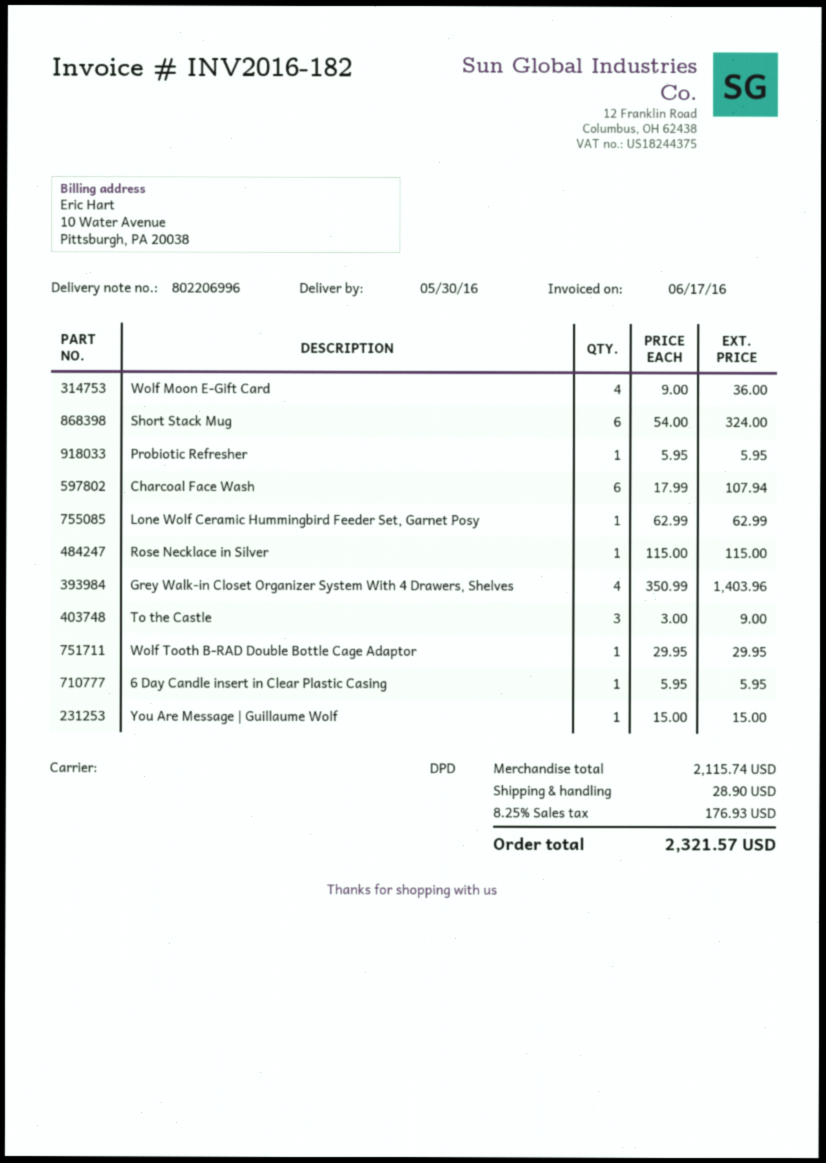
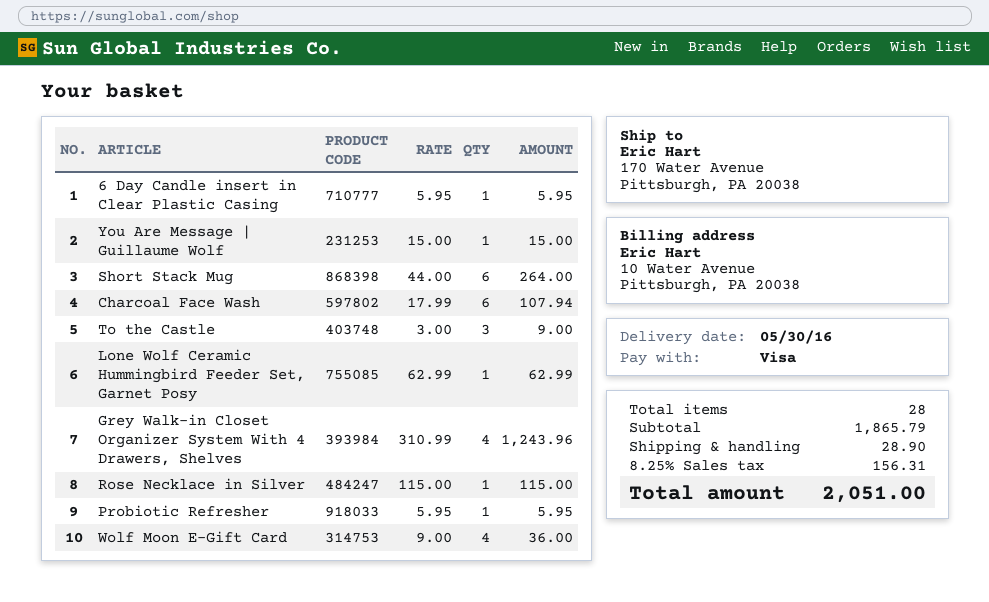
Short Stack Mug: 6 x 54.00 = 324.00 -> 6 x 44.00 = 264.00
Grey Walk-in Closet Organizer System With 4 Drawers, Shelves: 4 x 350.99 = 1403.96 -> 4 x 310.99 = 1243.96
Wolf Tooth B-RAD Double Bottle Cage Adaptor: 1 x 29.95 = 29.95 -> none
subtotal: 2115.74 -> 1865.79
tax: 8.25% = 176.93 -> 8.25% = 156.31
total: 2321.57 -> 2051.00

